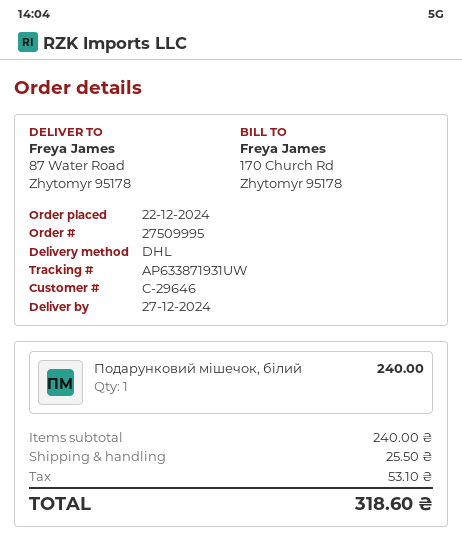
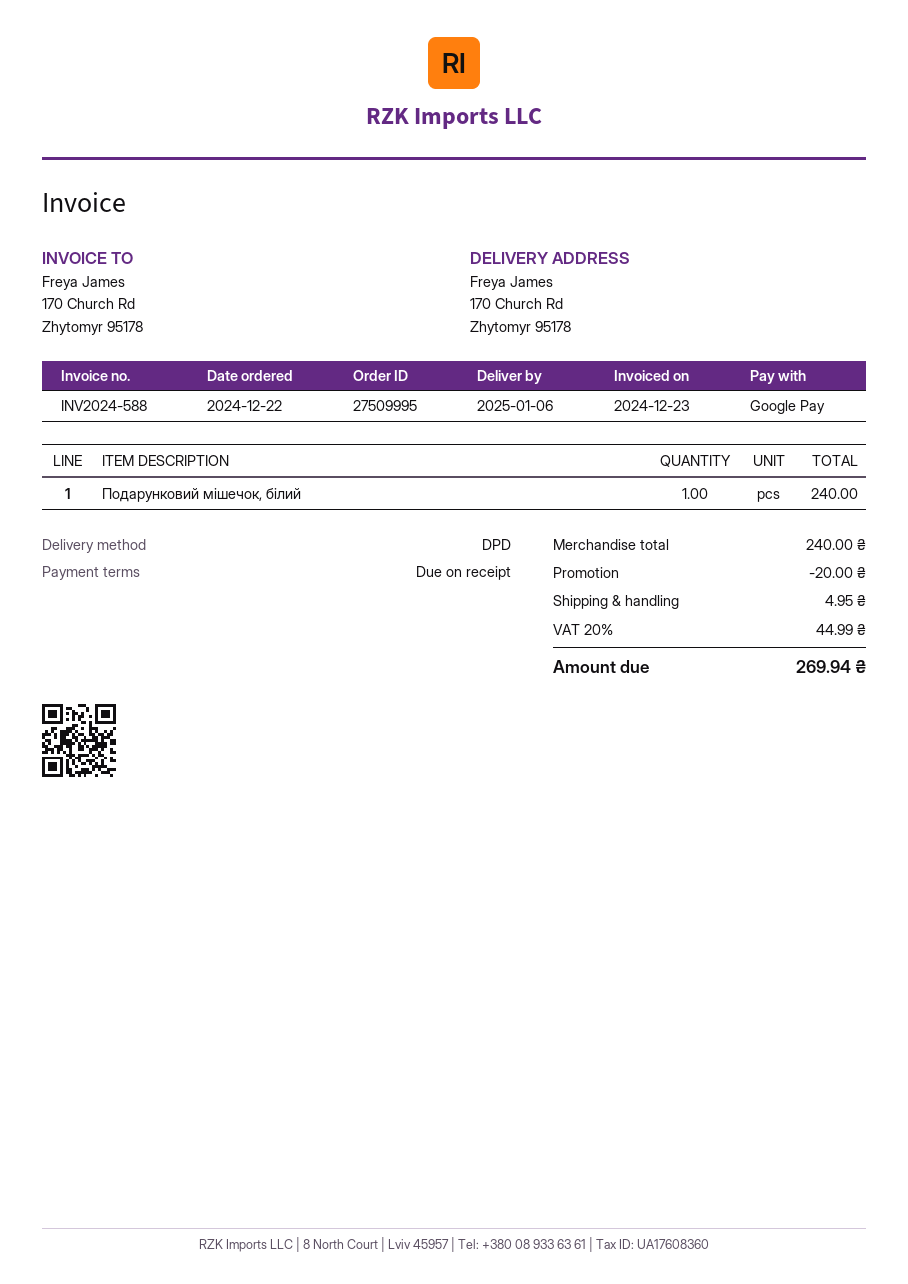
delivery date: 2024-12-27 -> 2025-01-06
shipping method: DHL -> DPD
ship to: 87 Water Road, Zhytomyr 95178 -> 170 Church Rd, Zhytomyr 95178
discount: none -> 20.00
shipping: 25.50 -> 4.95
tax: 53.10 -> 44.99
total: 318.60 -> 269.94

